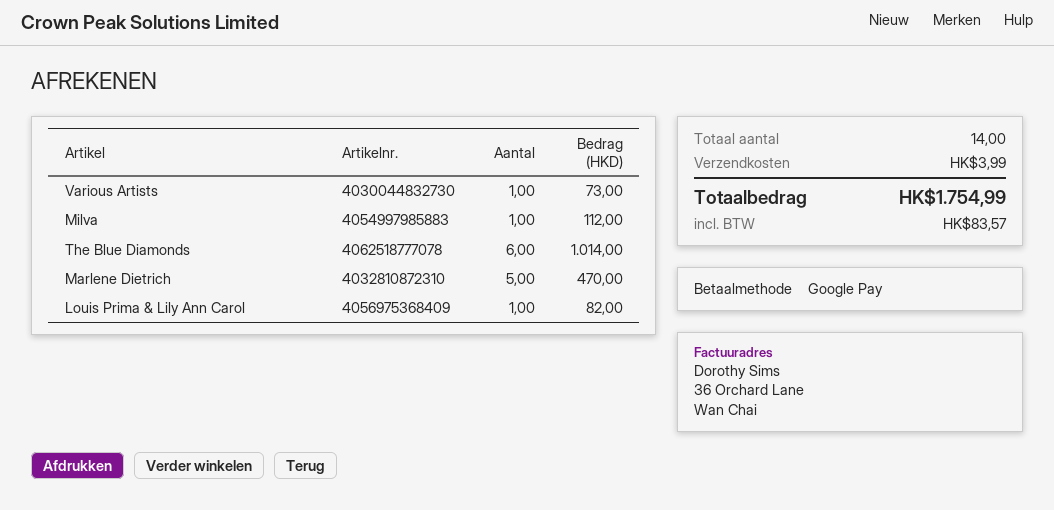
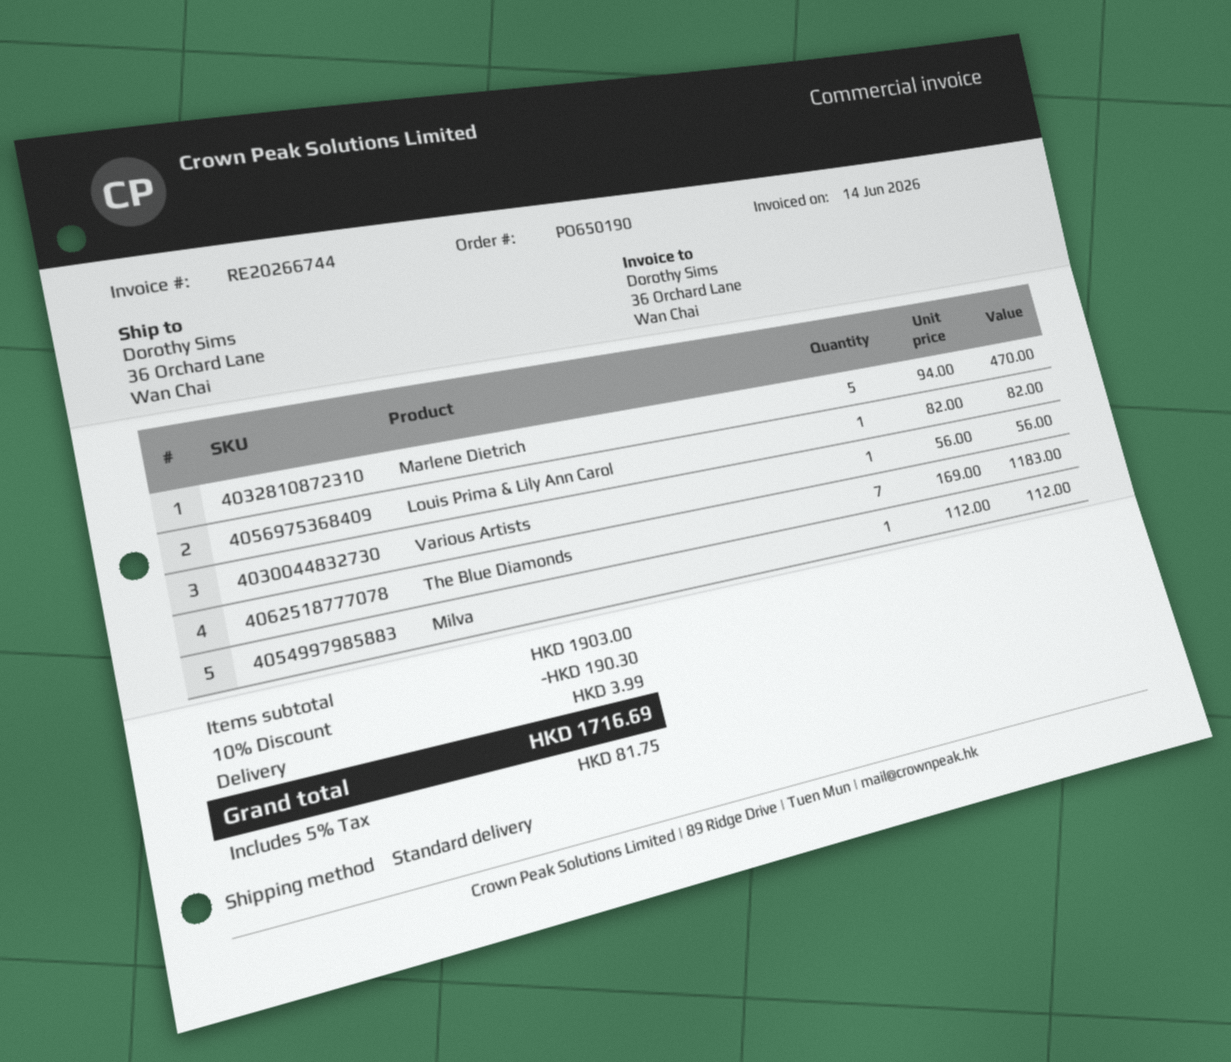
Various Artists: 1 for 73.00 -> 1 for 56.00
The Blue Diamonds: 6 for 1014.00 -> 7 for 1183.00
discount: none -> 10% = 190.30
tax: 83.57 -> 81.75
total: 1754.99 -> 1716.69

